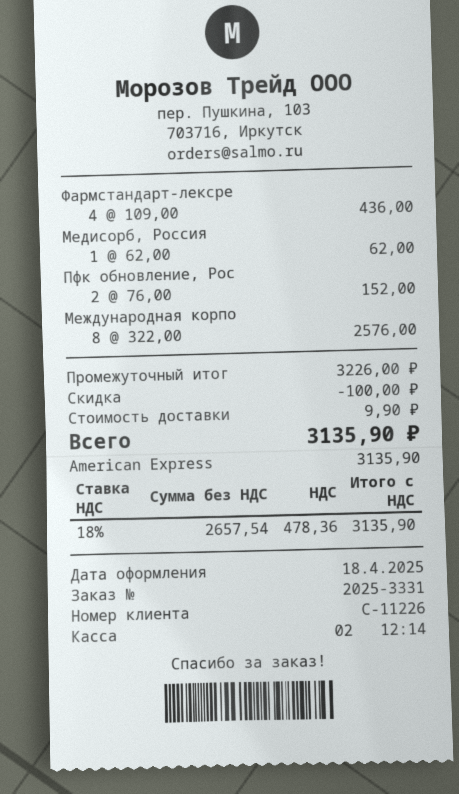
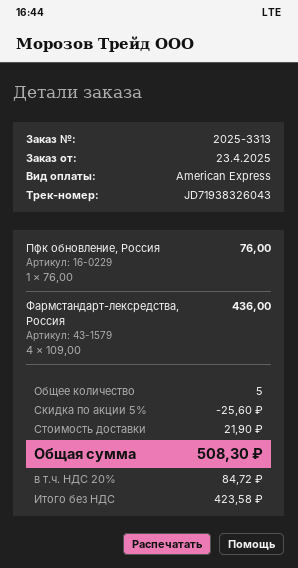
order number: 2025-3331 -> 2025-3313
order date: 2025-04-18 -> 2025-04-23
Медисорб, Россия: 1 x 62.00 = 62.00 -> none
Пфк обновление, Рос: 2 x 76.00 = 152.00 -> 1 x 76.00 = 76.00
Международная корпо: 8 x 322.00 = 2576.00 -> none
discount: 100.00 -> 25.60
shipping: 9.90 -> 21.90
net: 2657.54 -> 423.58
tax: 18% = 478.36 -> 20% = 84.72
total: 3135.90 -> 508.30

